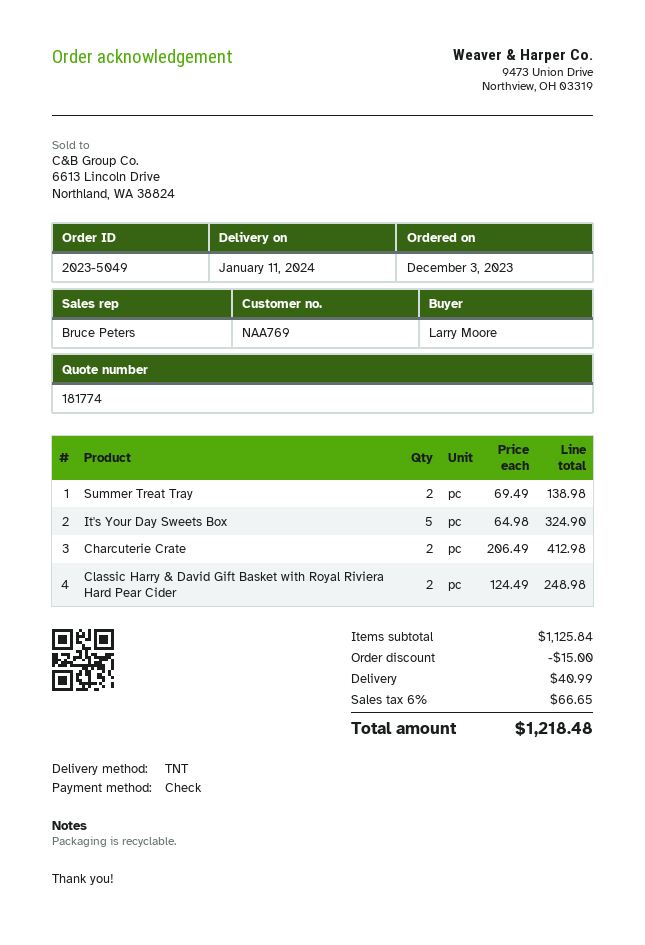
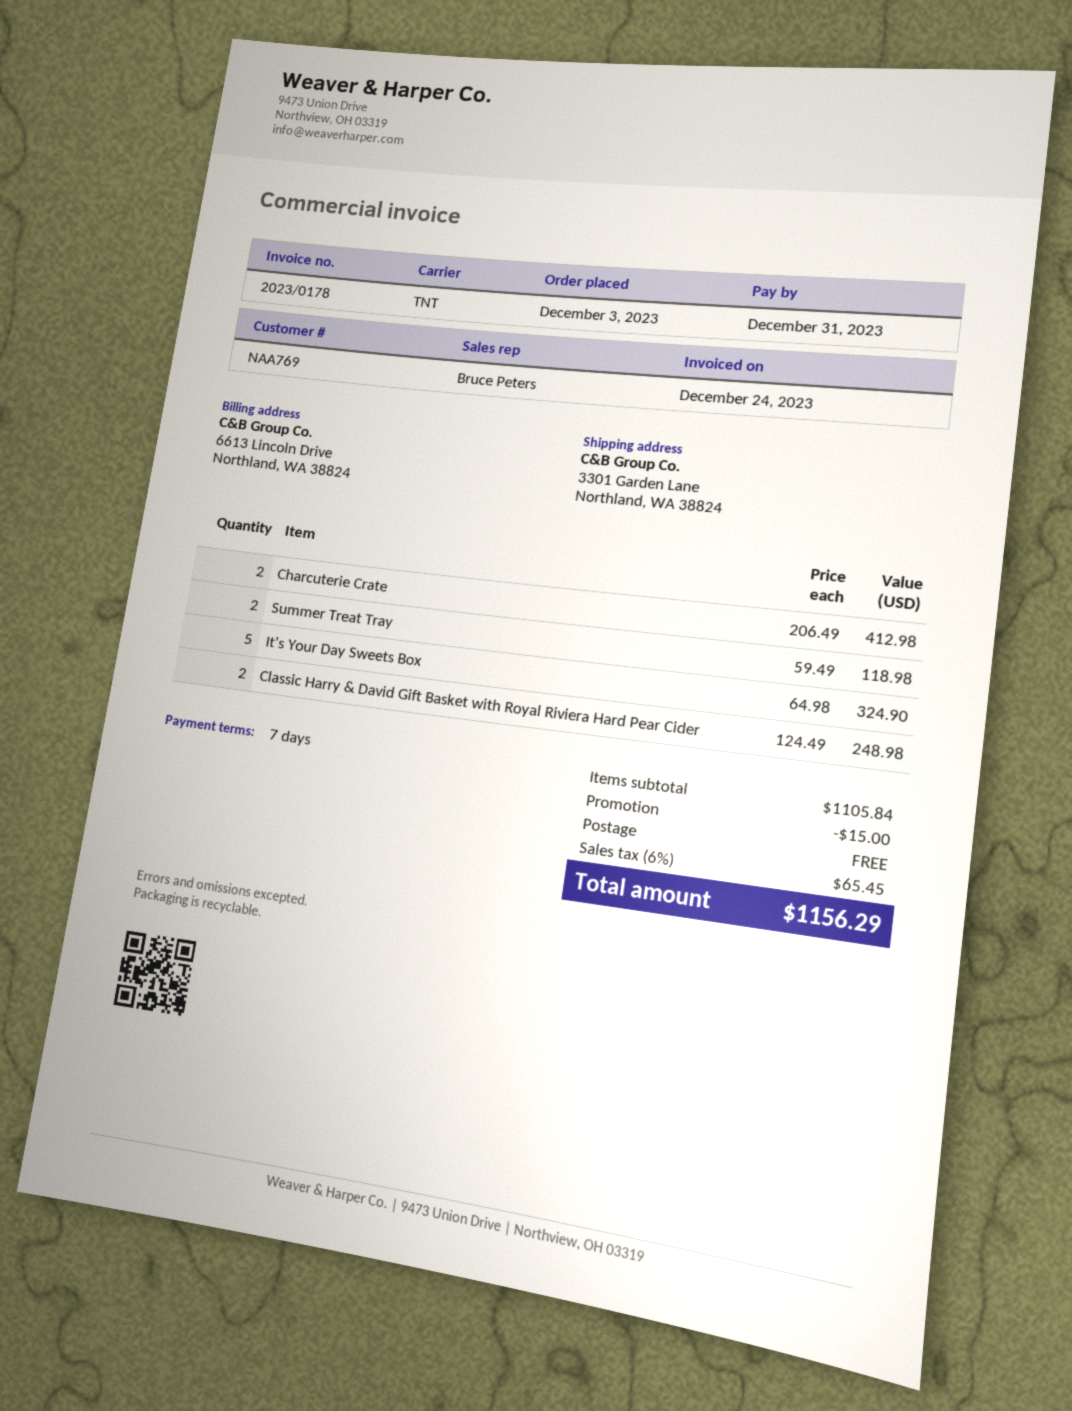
Summer Treat Tray: 2 x 69.49 = 138.98 -> 2 x 59.49 = 118.98
subtotal: 1125.84 -> 1105.84
shipping: 40.99 -> 0.00
tax: 6% = 66.65 -> 6% = 65.45
total: 1218.48 -> 1156.29

